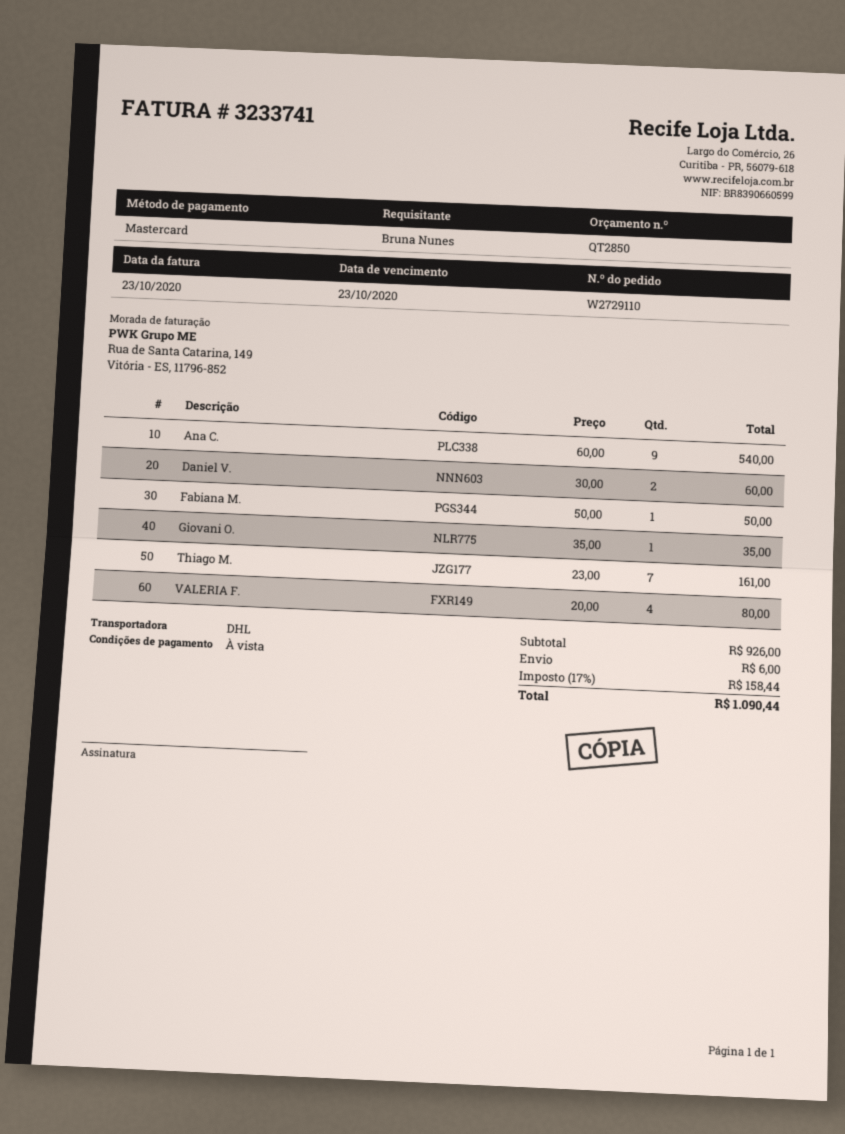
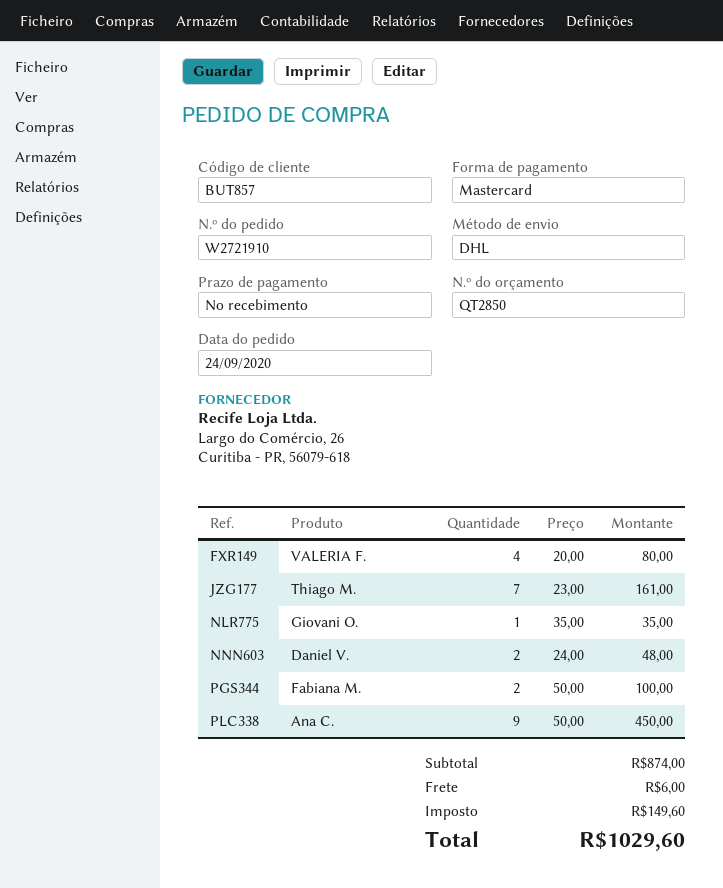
order number: W2729110 -> W2721910
Ana C.: 9 x 60.00 = 540.00 -> 9 x 50.00 = 450.00
Daniel V.: 2 x 30.00 = 60.00 -> 2 x 24.00 = 48.00
Fabiana M.: 1 x 50.00 = 50.00 -> 2 x 50.00 = 100.00
subtotal: 926.00 -> 874.00
tax: 158.44 -> 149.60
total: 1090.44 -> 1029.60

